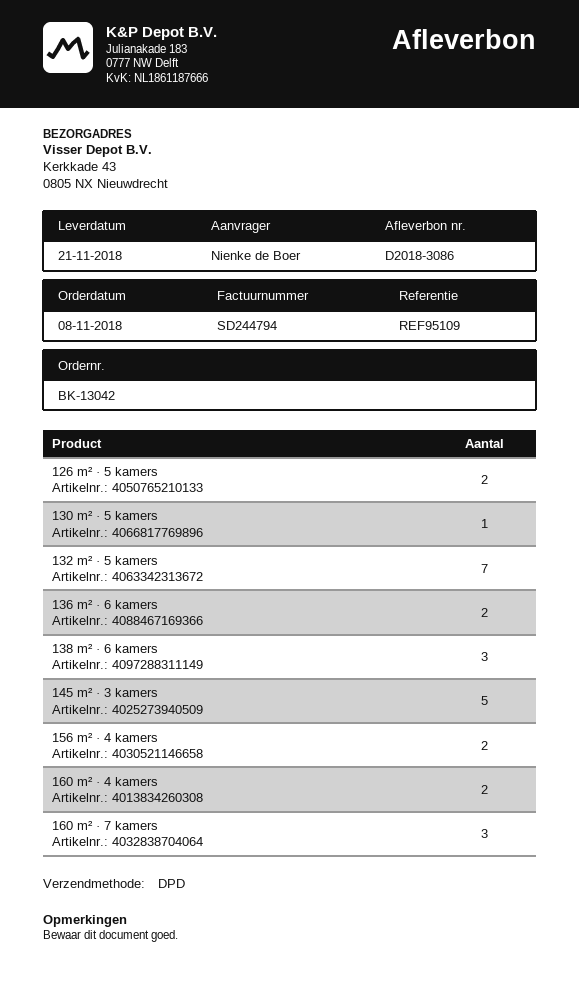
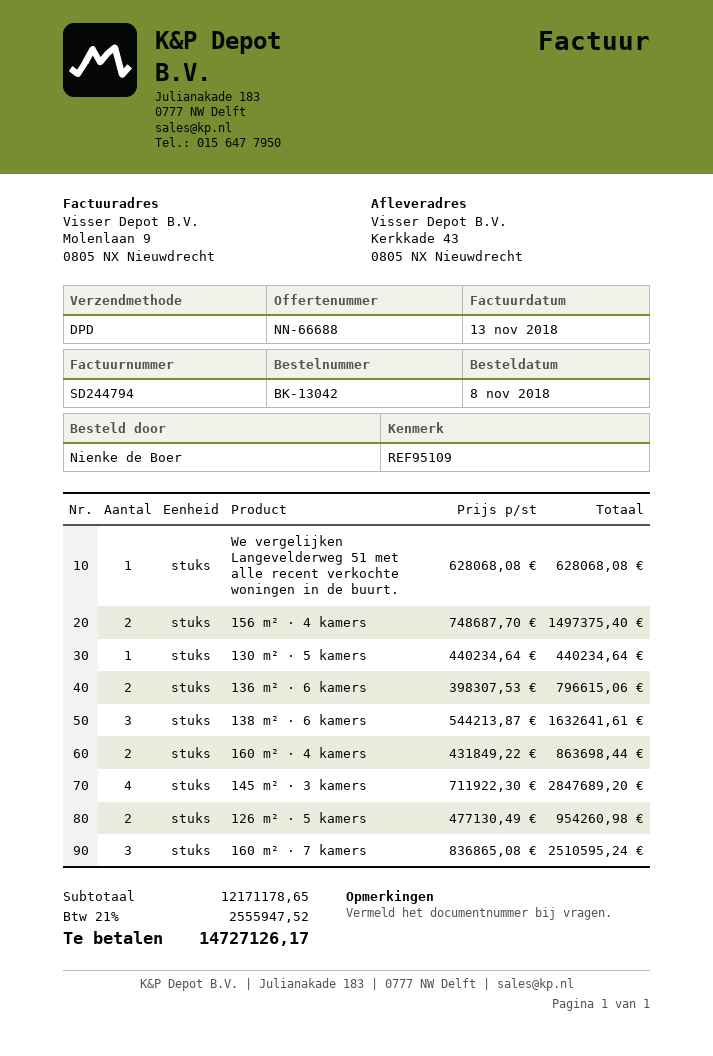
132 m² · 5 kamers: 7 -> none
145 m² · 3 kamers: 5 -> 4
We vergelijken Langevelderweg 51 met alle recent verkochte woningen in de buurt.: none -> 1

